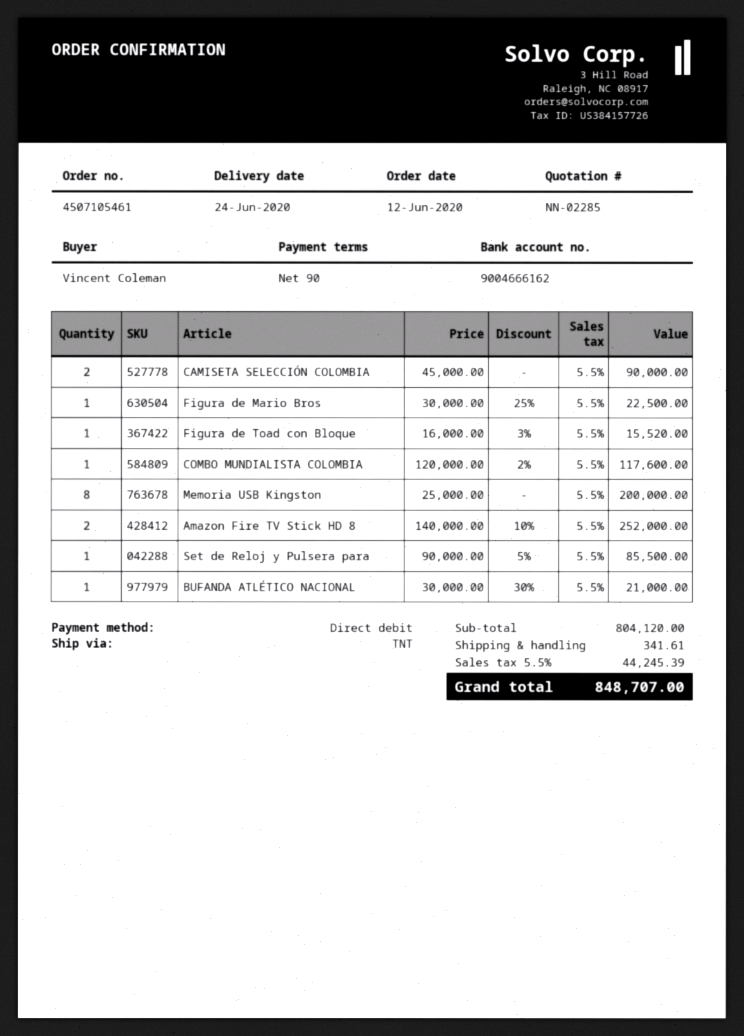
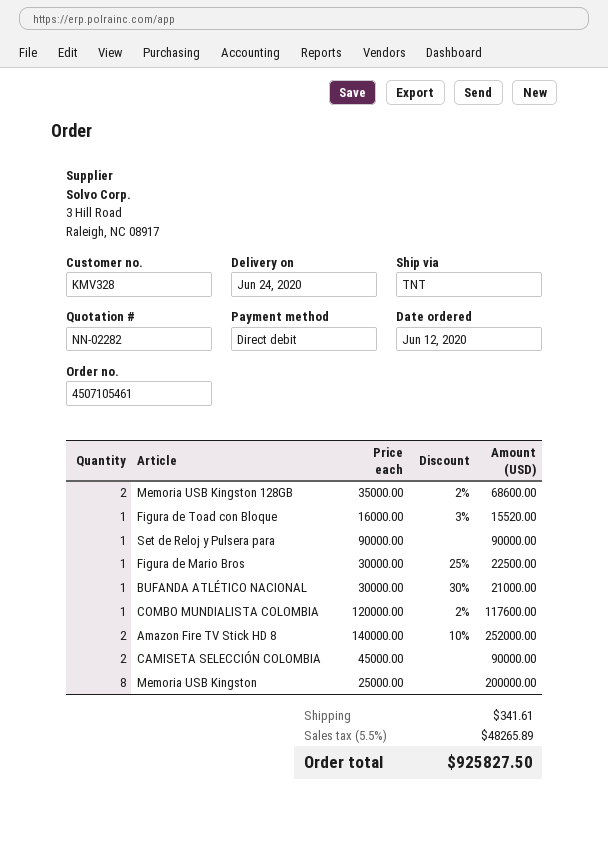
quote number: NN-02285 -> NN-02282
Set de Reloj y Pulsera para: 1 x 90000.00 - 5% = 85500.00 -> 1 x 90000.00 = 90000.00
Memoria USB Kingston 128GB: none -> 2 x 35000.00 - 2% = 68600.00
tax: 5.5% = 44245.39 -> 5.5% = 48265.89
total: 848707.00 -> 925827.50

